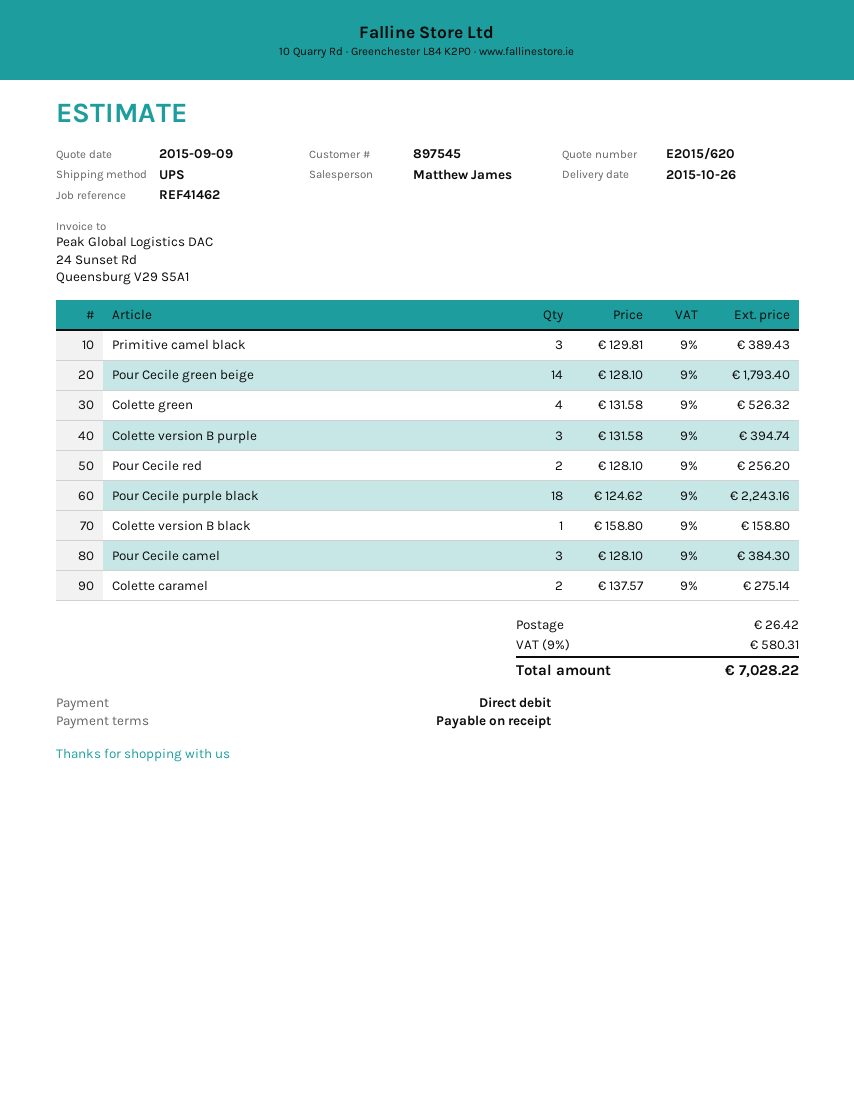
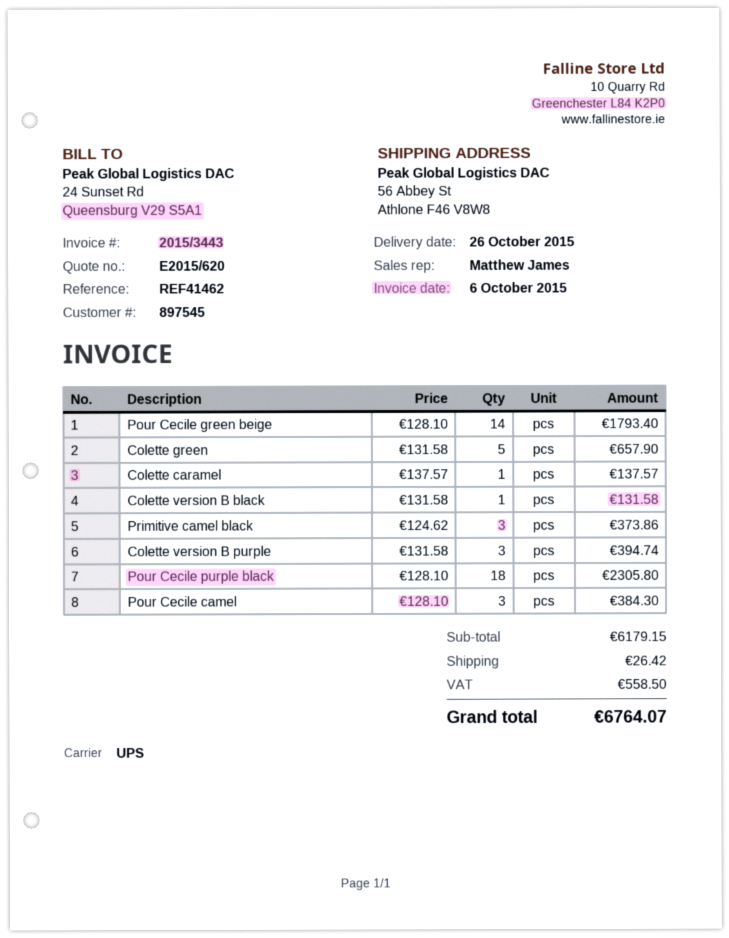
Primitive camel black: 3 x 129.81 = 389.43 -> 3 x 124.62 = 373.86
Colette green: 4 x 131.58 = 526.32 -> 5 x 131.58 = 657.90
Pour Cecile red: 2 x 128.10 = 256.20 -> none
Pour Cecile purple black: 18 x 124.62 = 2243.16 -> 18 x 128.10 = 2305.80
Colette version B black: 1 x 158.80 = 158.80 -> 1 x 131.58 = 131.58
Colette caramel: 2 x 137.57 = 275.14 -> 1 x 137.57 = 137.57
tax: 580.31 -> 558.50
total: 7028.22 -> 6764.07

